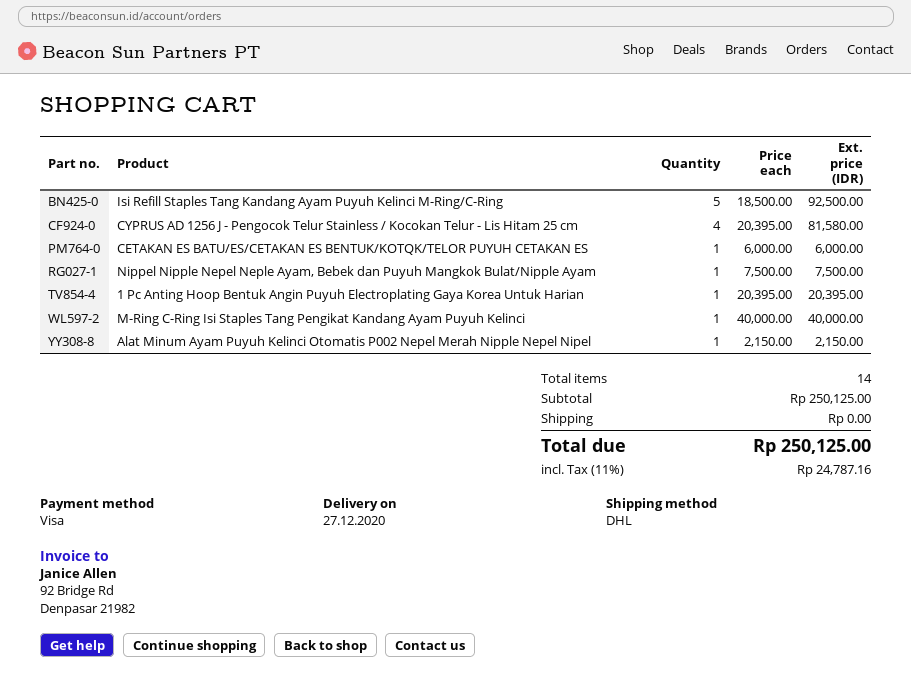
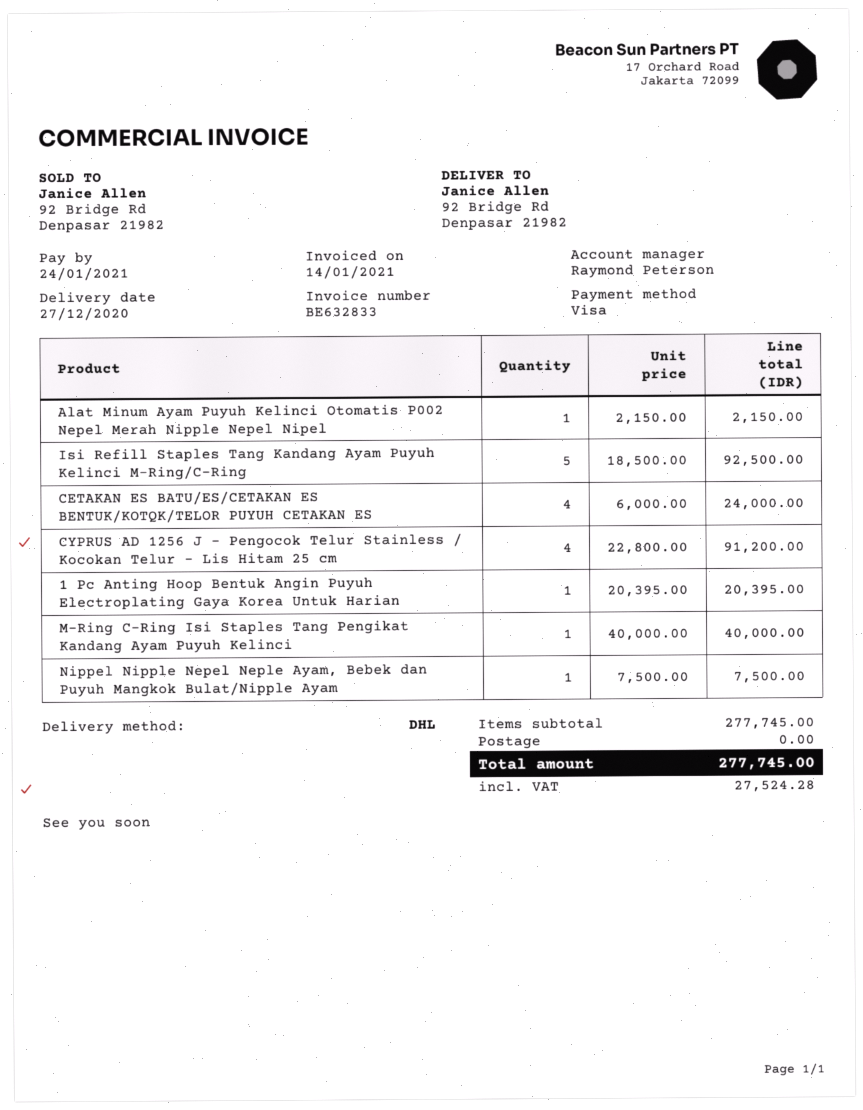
CYPRUS AD 1256 J - Pengocok Telur Stainless / Kocokan Telur - Lis Hitam 25 cm: 4 x 20395.00 = 81580.00 -> 4 x 22800.00 = 91200.00
CETAKAN ES BATU/ES/CETAKAN ES BENTUK/KOTQK/TELOR PUYUH CETAKAN ES: 1 x 6000.00 = 6000.00 -> 4 x 6000.00 = 24000.00
subtotal: 250125.00 -> 277745.00
tax: 24787.16 -> 27524.28
total: 250125.00 -> 277745.00

